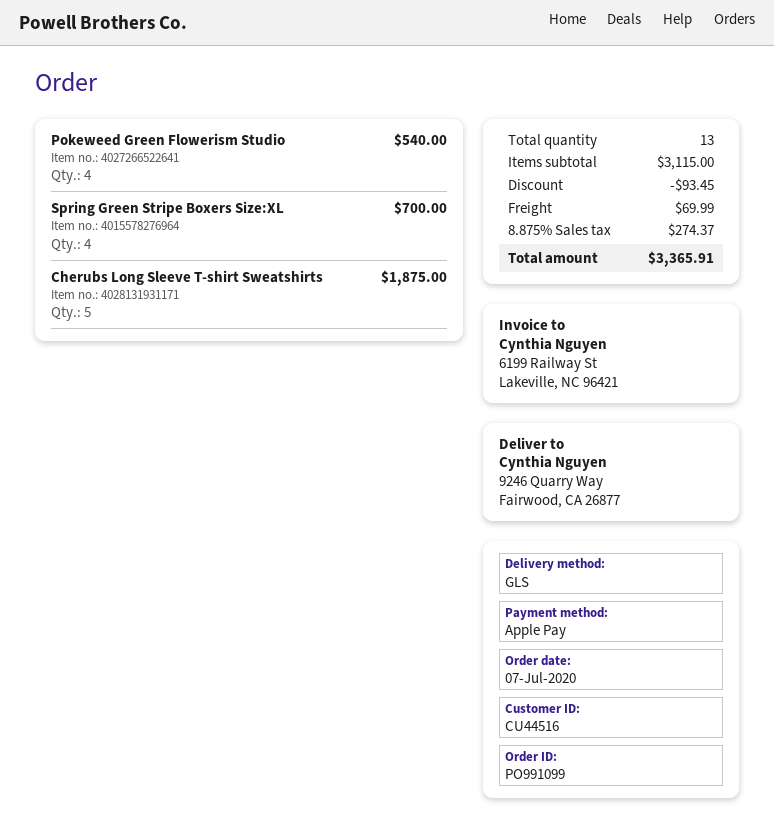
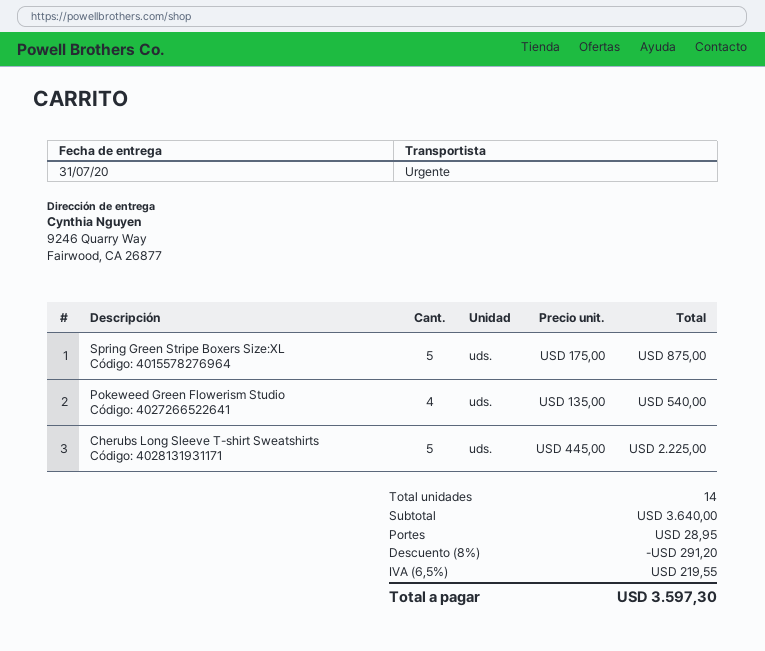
shipping method: GLS -> express
Spring Green Stripe Boxers Size:XL: 4 for 700.00 -> 5 for 875.00
Cherubs Long Sleeve T-shirt Sweatshirts: 5 for 1875.00 -> 5 for 2225.00
total quantity: 13 -> 14
subtotal: 3115.00 -> 3640.00
discount: 93.45 -> 291.20
shipping: 69.99 -> 28.95
tax: 8.875% = 274.37 -> 6.5% = 219.55
total: 3365.91 -> 3597.30

